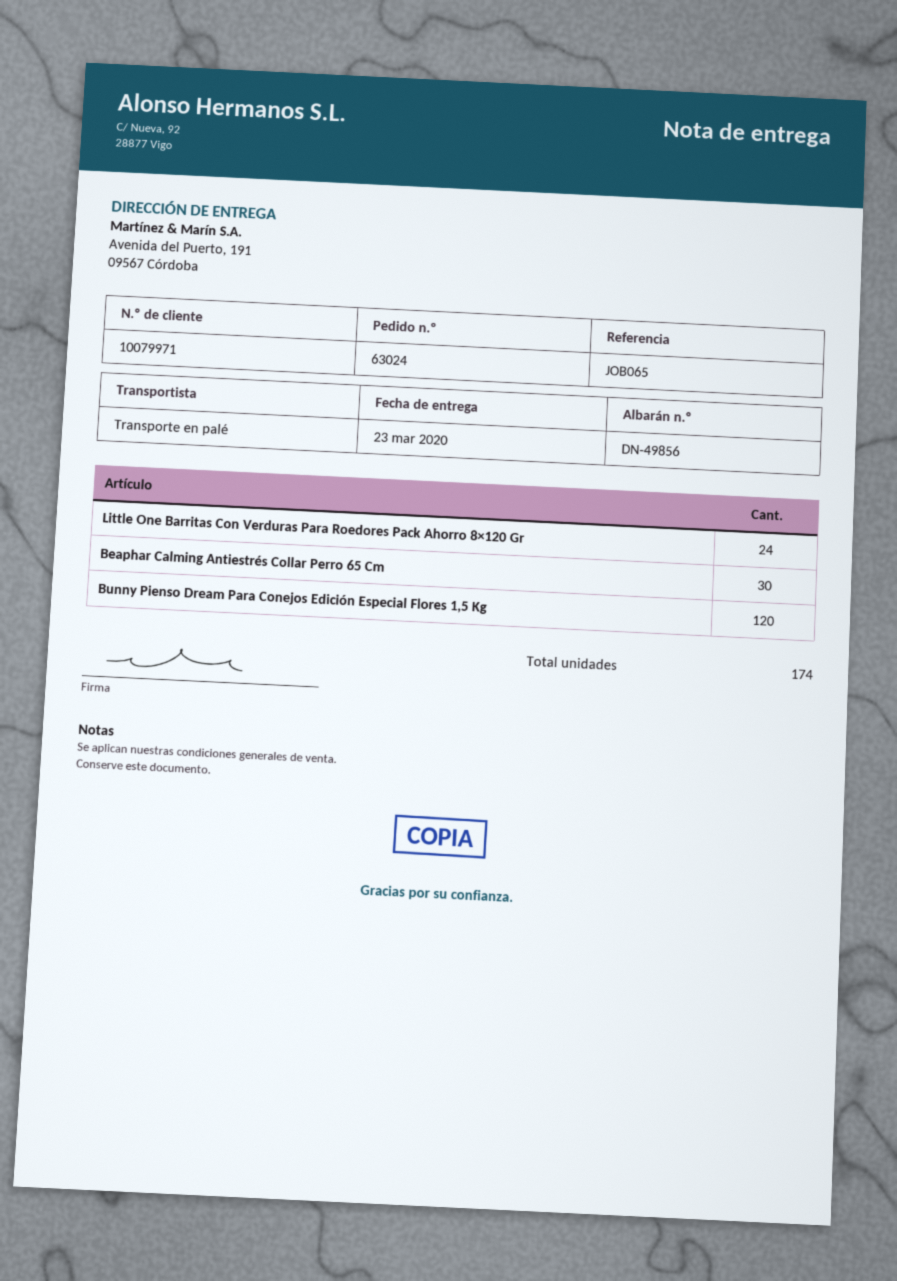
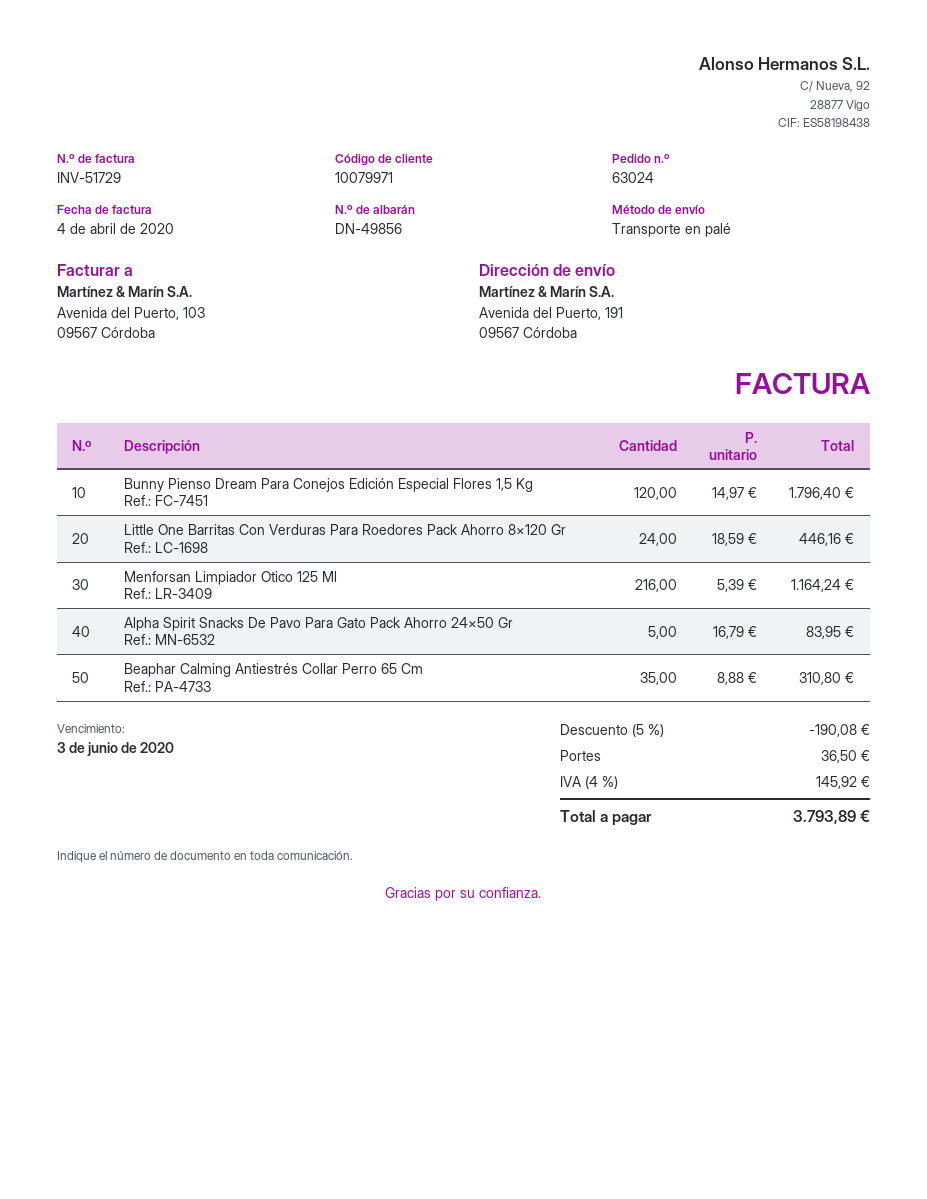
Beaphar Calming Antiestrés Collar Perro 65 Cm: 30 -> 35
Menforsan Limpiador Otico 125 Ml: none -> 216
Alpha Spirit Snacks De Pavo Para Gato Pack Ahorro 24×50 Gr: none -> 5

